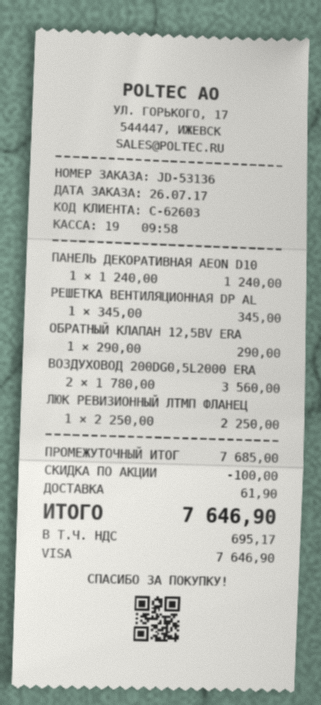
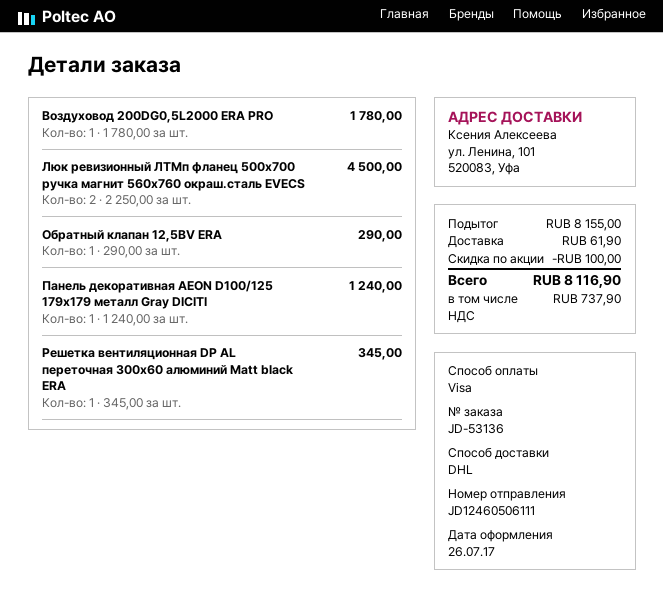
ВОЗДУХОВОД 200DG0,5L2000 ERA: 2 x 1780.00 = 3560.00 -> 1 x 1780.00 = 1780.00
ЛЮК РЕВИЗИОННЫЙ ЛТМП ФЛАНЕЦ: 1 x 2250.00 = 2250.00 -> 2 x 2250.00 = 4500.00
subtotal: 7685.00 -> 8155.00
tax: 695.17 -> 737.90
total: 7646.90 -> 8116.90

